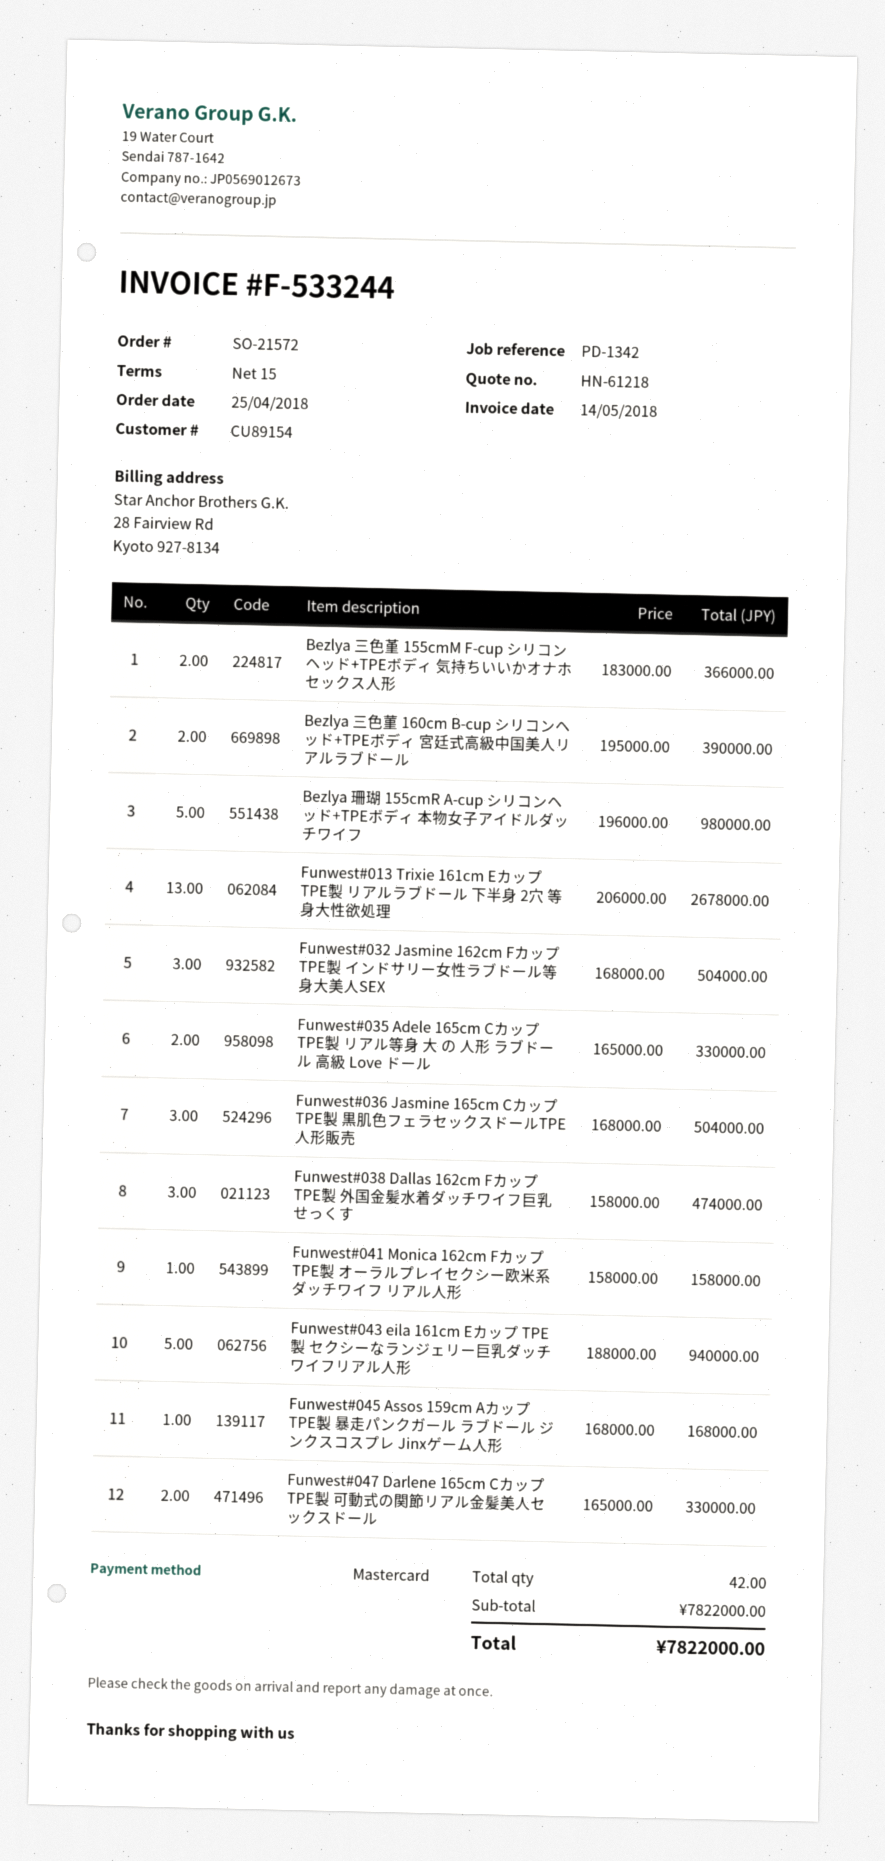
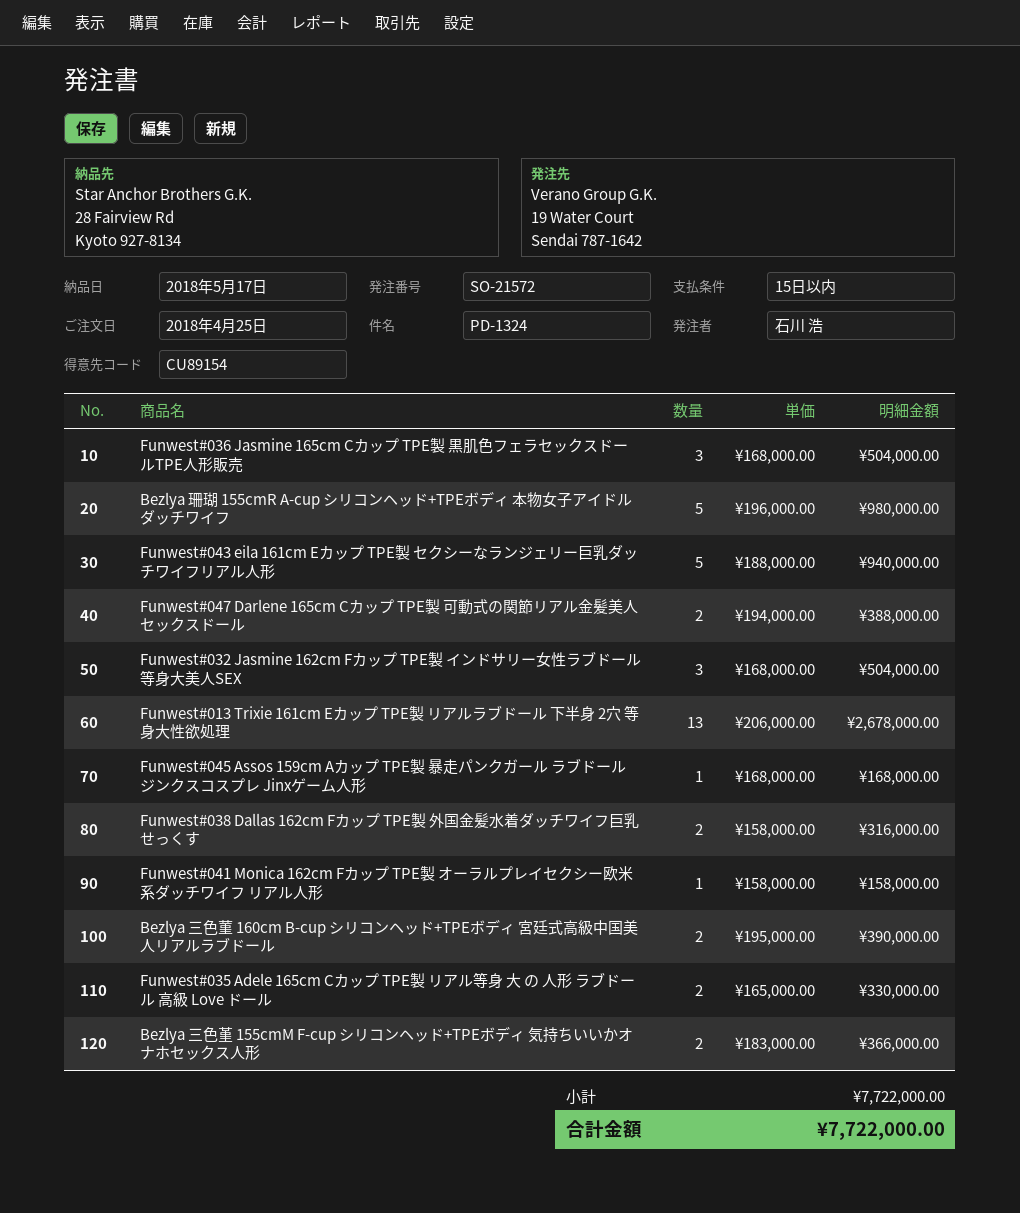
reference: PD-1342 -> PD-1324
Funwest#038 Dallas 162cm Fカップ TPE製 外国金髪水着ダッチワイフ巨乳せっくす: 3 x 158000.00 = 474000.00 -> 2 x 158000.00 = 316000.00
Funwest#047 Darlene 165cm Cカップ TPE製 可動式の関節リアル金髪美人セックスドール: 2 x 165000.00 = 330000.00 -> 2 x 194000.00 = 388000.00
subtotal: 7822000.00 -> 7722000.00
total: 7822000.00 -> 7722000.00

